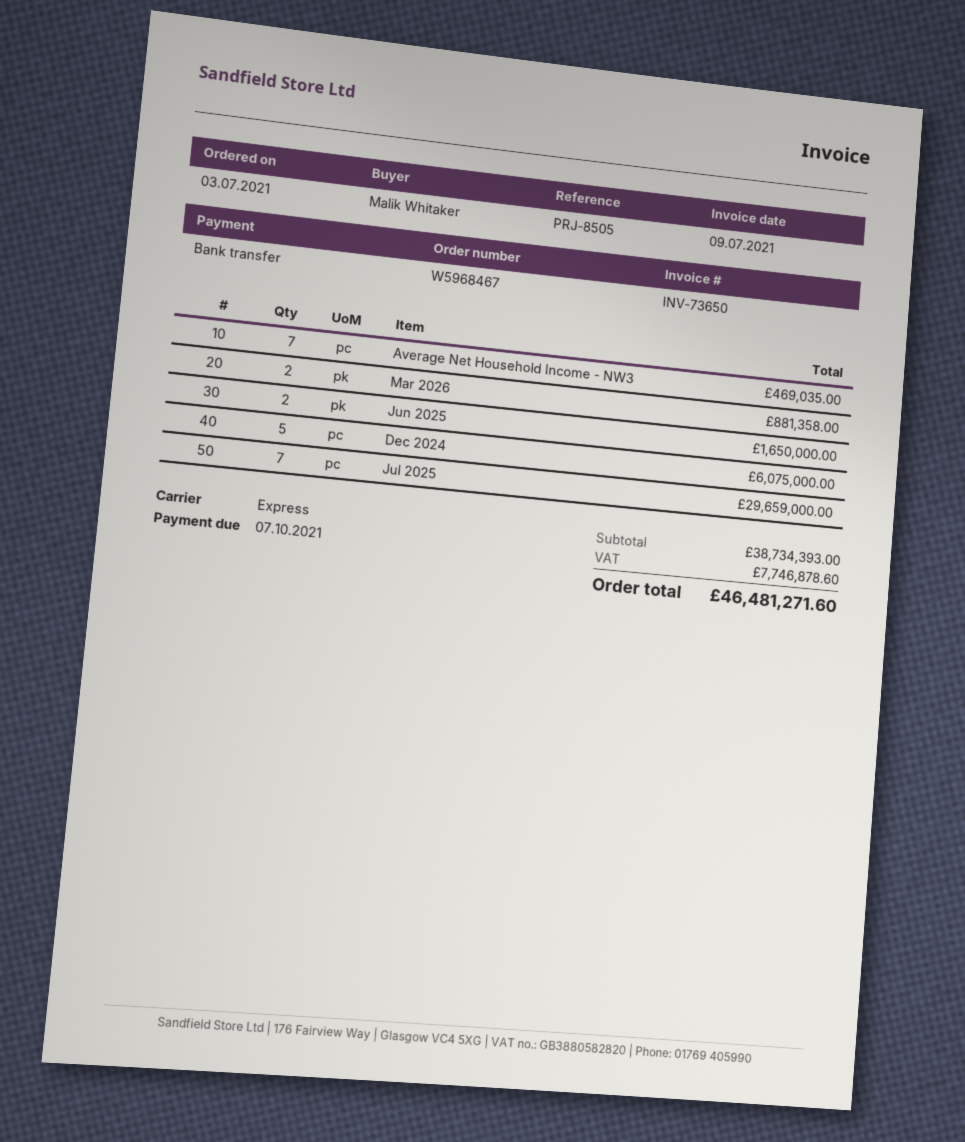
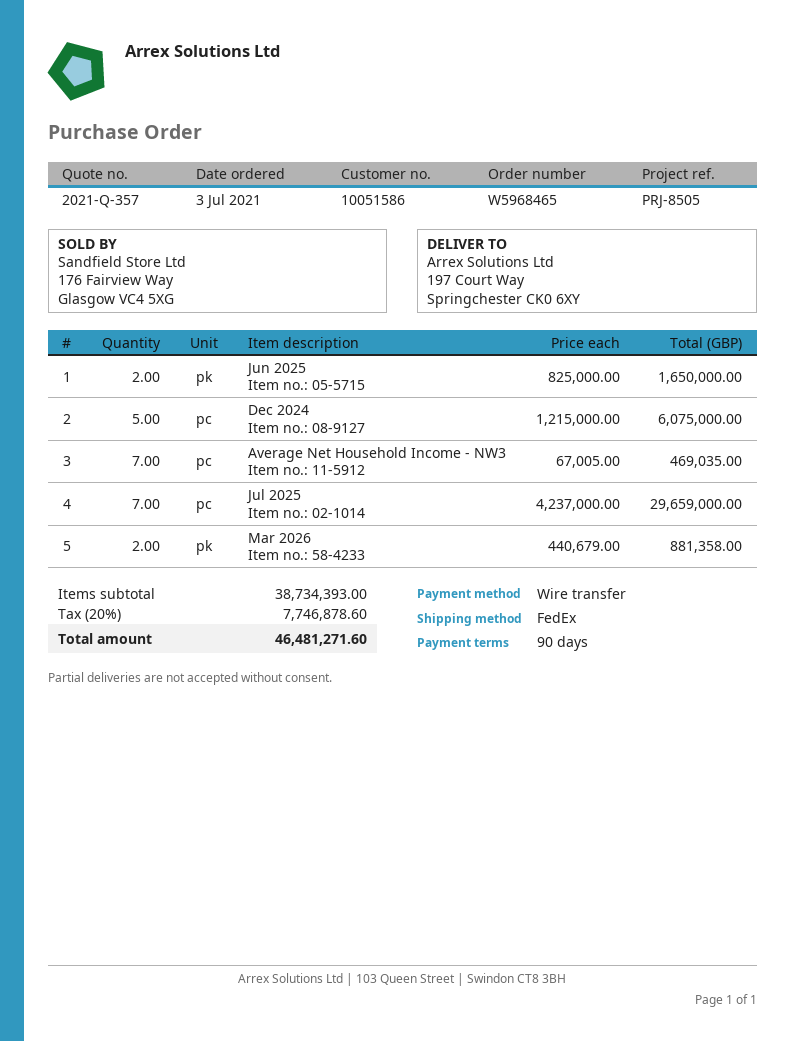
order number: W5968467 -> W5968465
shipping method: express -> FedEx

